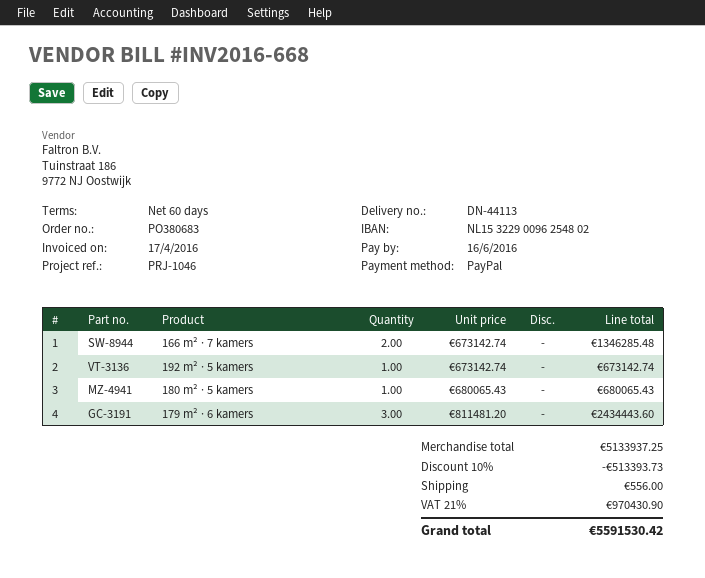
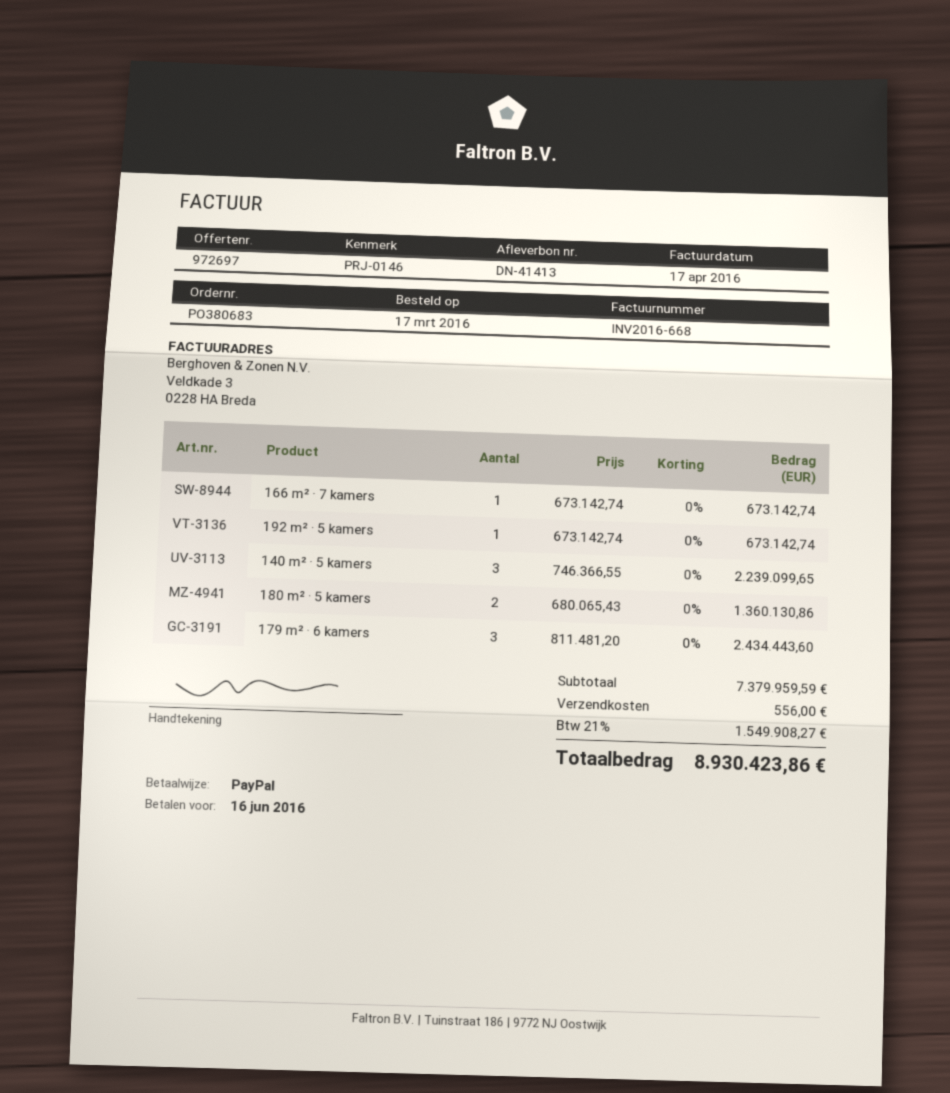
delivery note number: DN-44113 -> DN-41413
reference: PRJ-1046 -> PRJ-0146
166 m² · 7 kamers: 2 x 673142.74 = 1346285.48 -> 1 x 673142.74 = 673142.74
180 m² · 5 kamers: 1 x 680065.43 = 680065.43 -> 2 x 680065.43 = 1360130.86
140 m² · 5 kamers: none -> 3 x 746366.55 = 2239099.65
subtotal: 5133937.25 -> 7379959.59
discount: 10% = 513393.73 -> none
tax: 21% = 970430.90 -> 21% = 1549908.27
total: 5591530.42 -> 8930423.86

